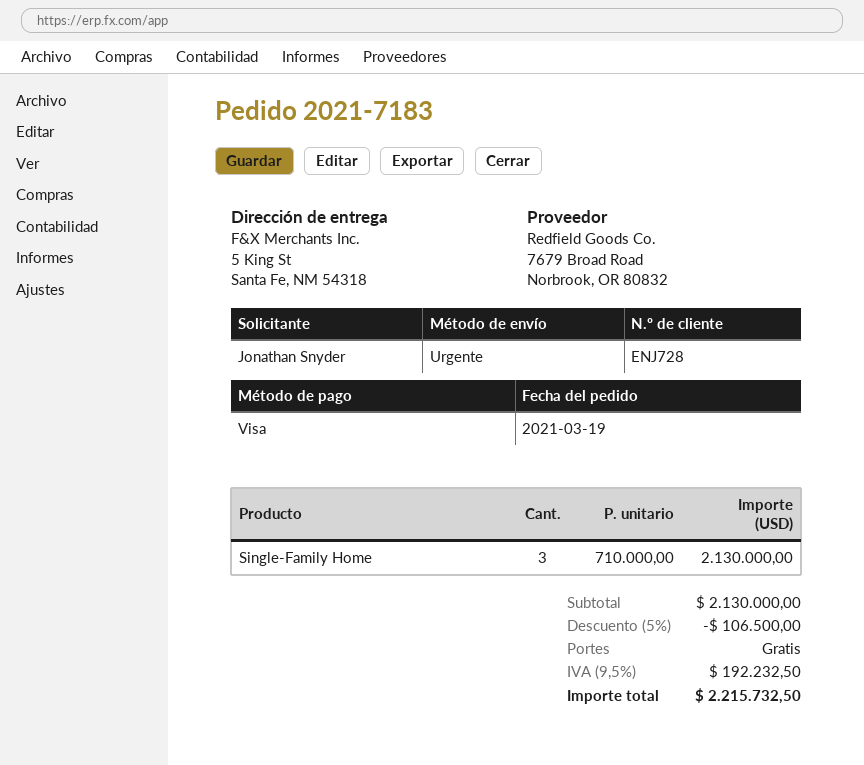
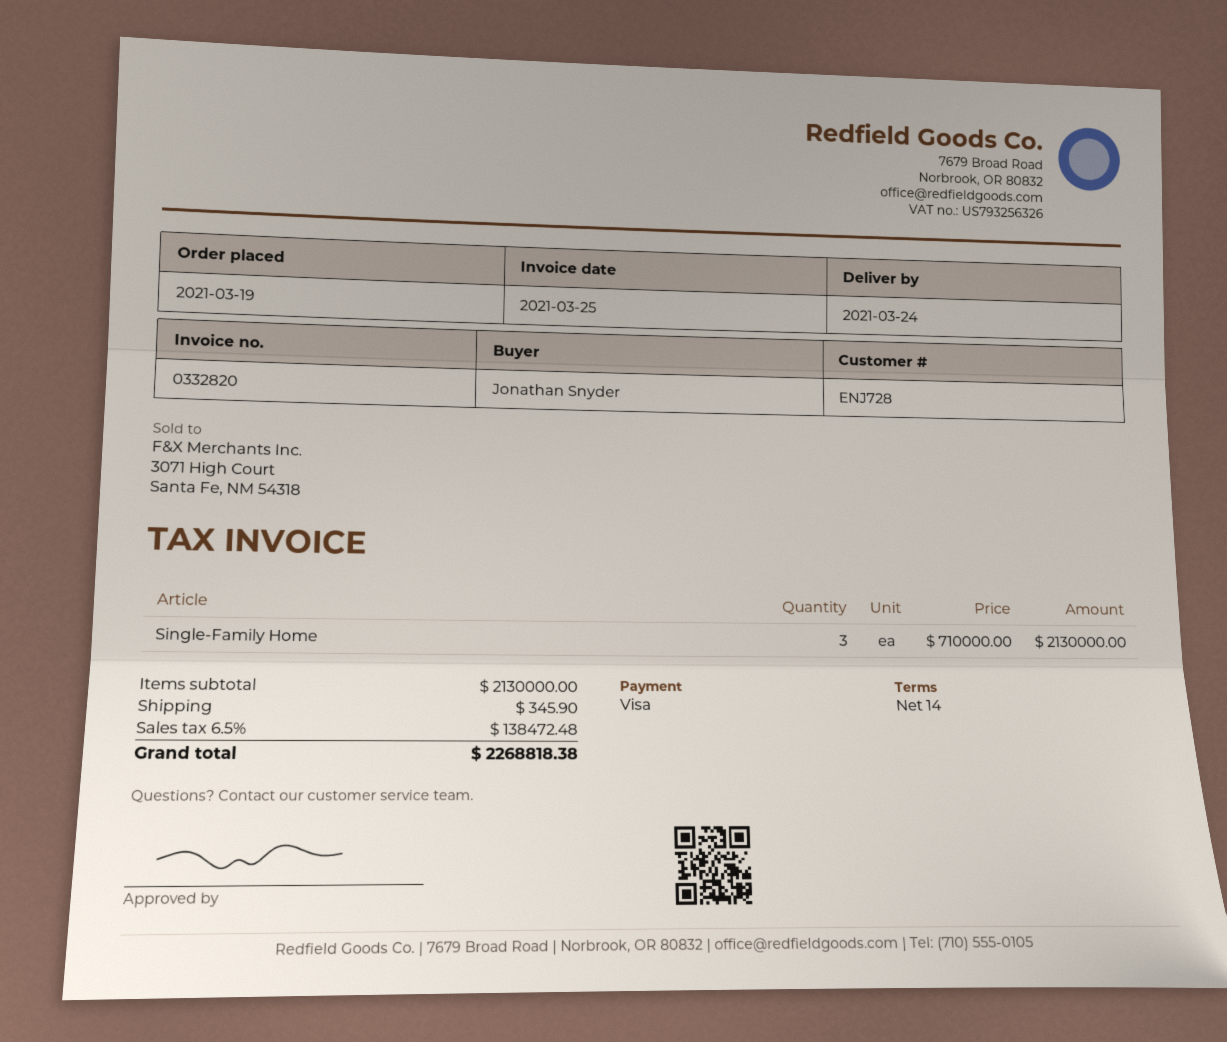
discount: 5% = 106500.00 -> none
shipping: 0.00 -> 345.90
tax: 9.5% = 192232.50 -> 6.5% = 138472.48
total: 2215732.50 -> 2268818.38

